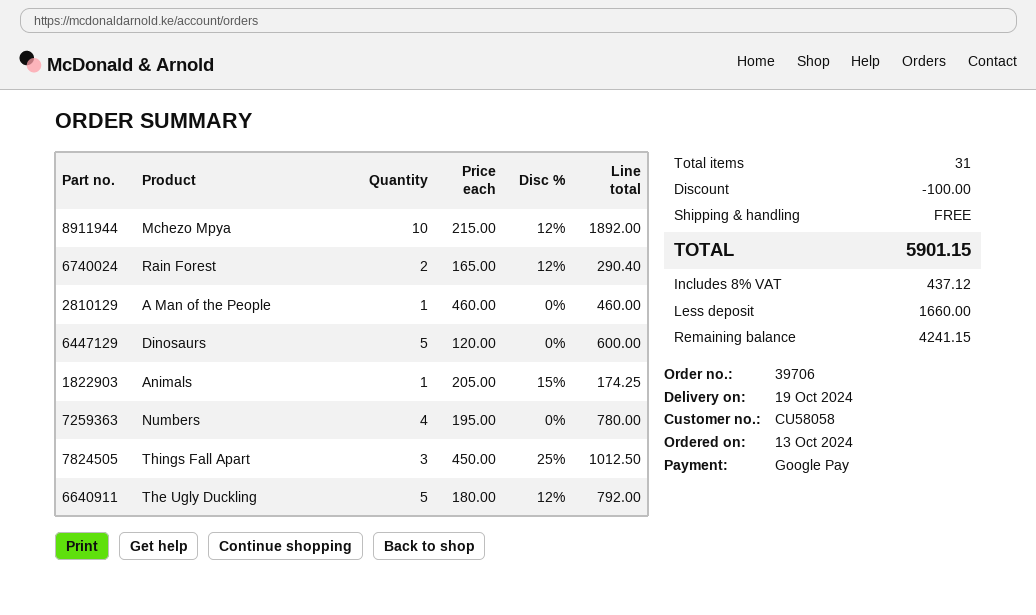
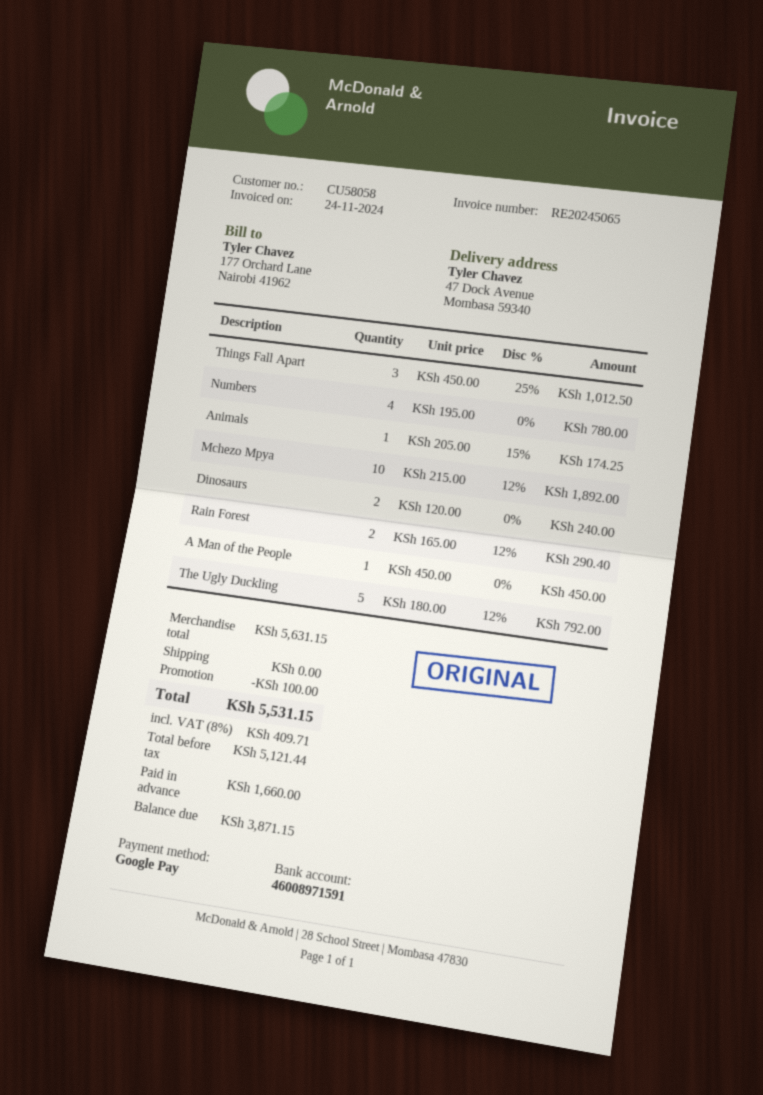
A Man of the People: 1 x 460.00 = 460.00 -> 1 x 450.00 = 450.00
Dinosaurs: 5 x 120.00 = 600.00 -> 2 x 120.00 = 240.00
tax: 8% = 437.12 -> 8% = 409.71
total: 5901.15 -> 5531.15
balance: 4241.15 -> 3871.15

